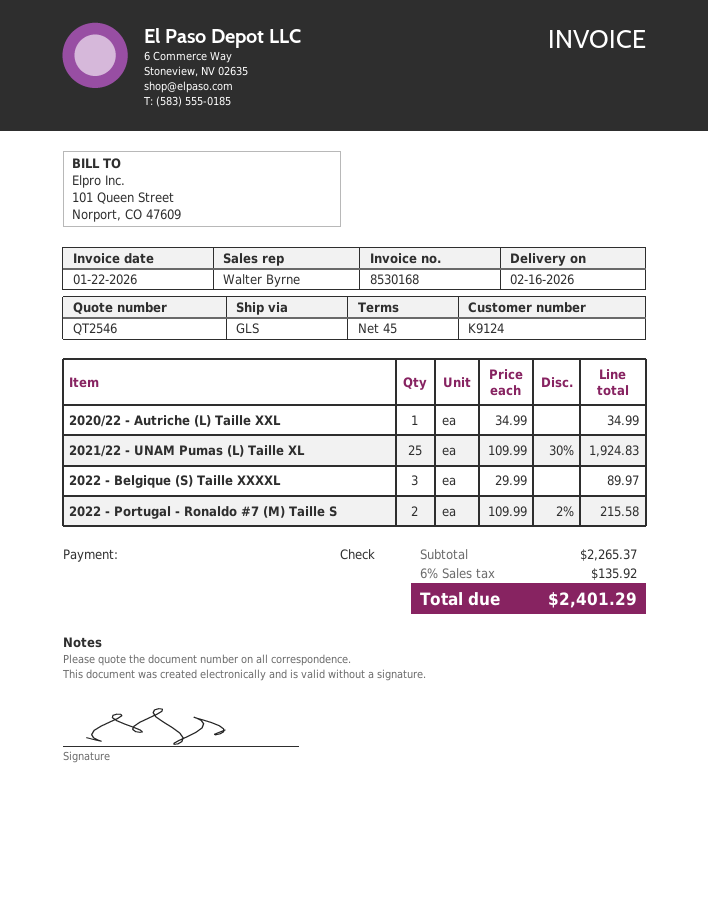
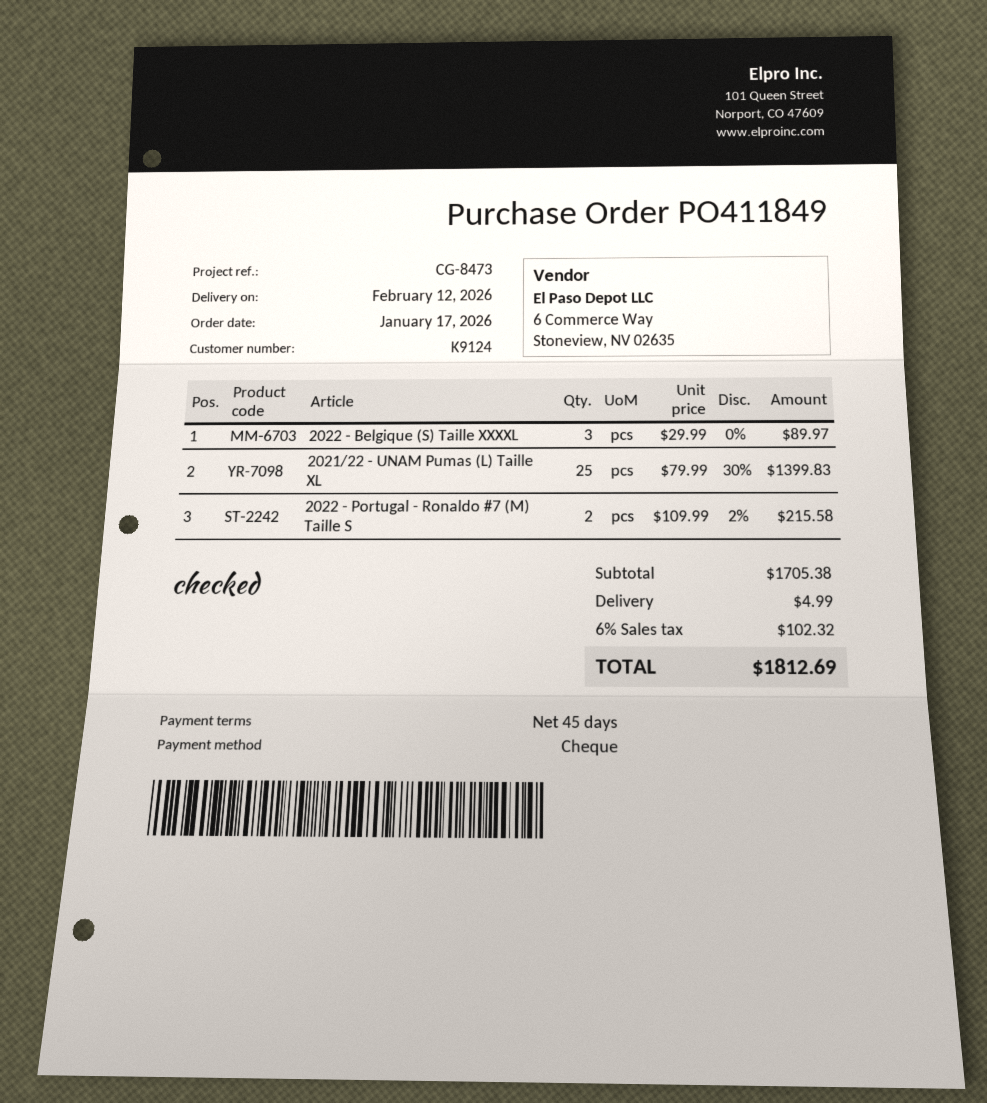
delivery date: 2026-02-16 -> 2026-02-12
2020/22 - Autriche (L) Taille XXL: 1 x 34.99 = 34.99 -> none
2021/22 - UNAM Pumas (L) Taille XL: 25 x 109.99 - 30% = 1924.83 -> 25 x 79.99 - 30% = 1399.83
subtotal: 2265.37 -> 1705.38
shipping: none -> 4.99
tax: 6% = 135.92 -> 6% = 102.32
total: 2401.29 -> 1812.69

